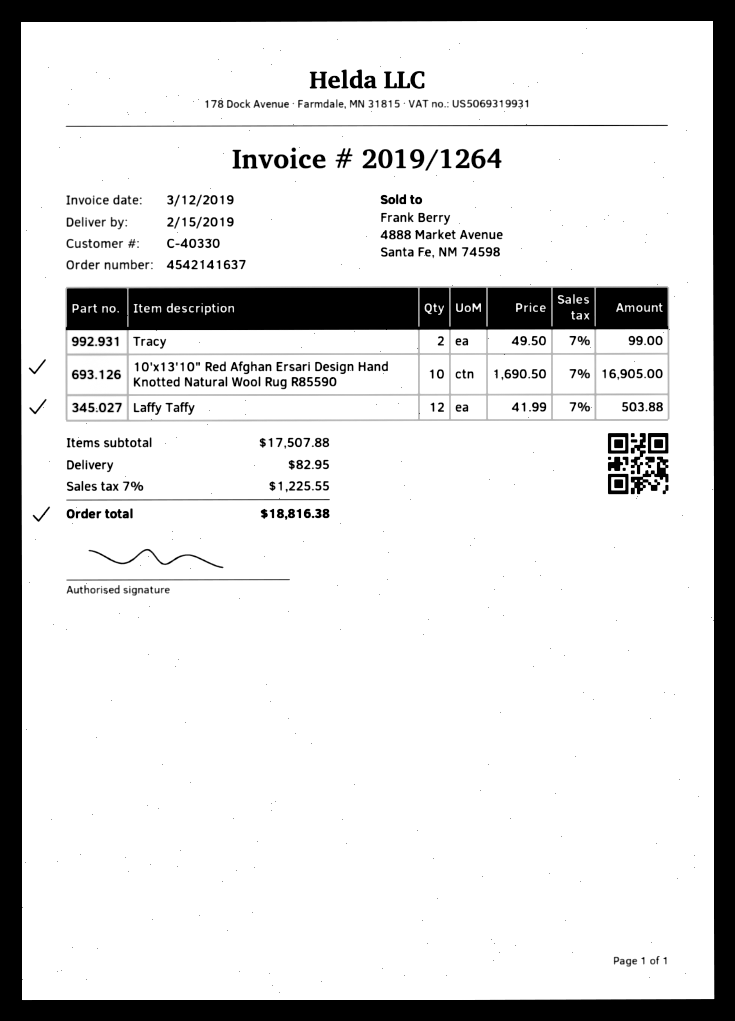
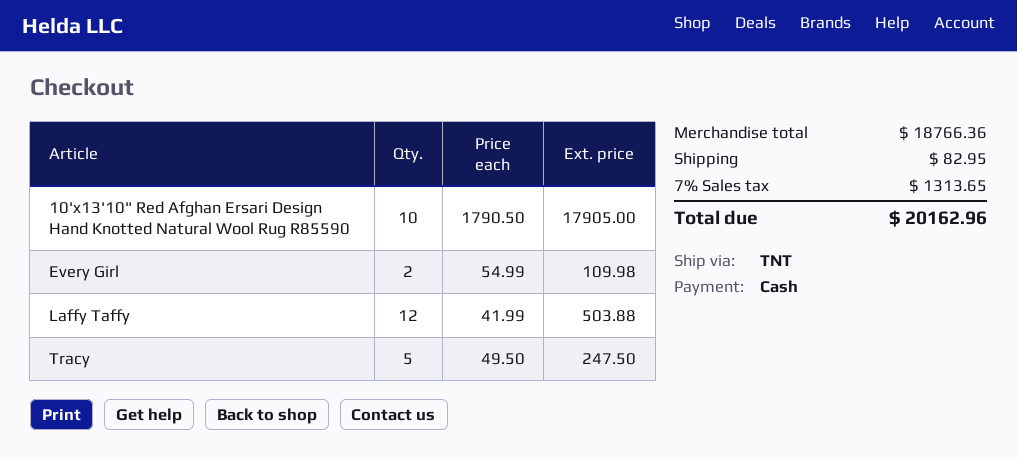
Tracy: 2 x 49.50 = 99.00 -> 5 x 49.50 = 247.50
10'x13'10" Red Afghan Ersari Design Hand Knotted Natural Wool Rug R85590: 10 x 1690.50 = 16905.00 -> 10 x 1790.50 = 17905.00
Every Girl: none -> 2 x 54.99 = 109.98
subtotal: 17507.88 -> 18766.36
tax: 7% = 1225.55 -> 7% = 1313.65
total: 18816.38 -> 20162.96

